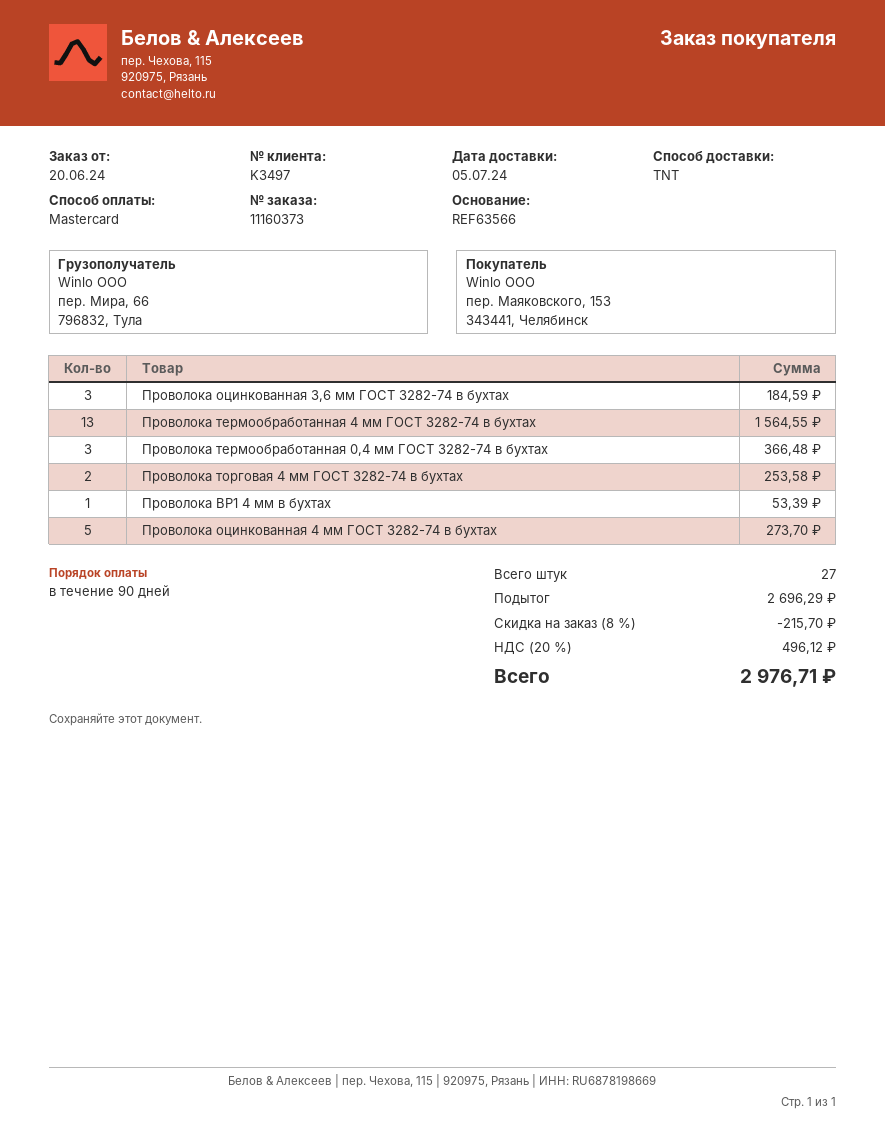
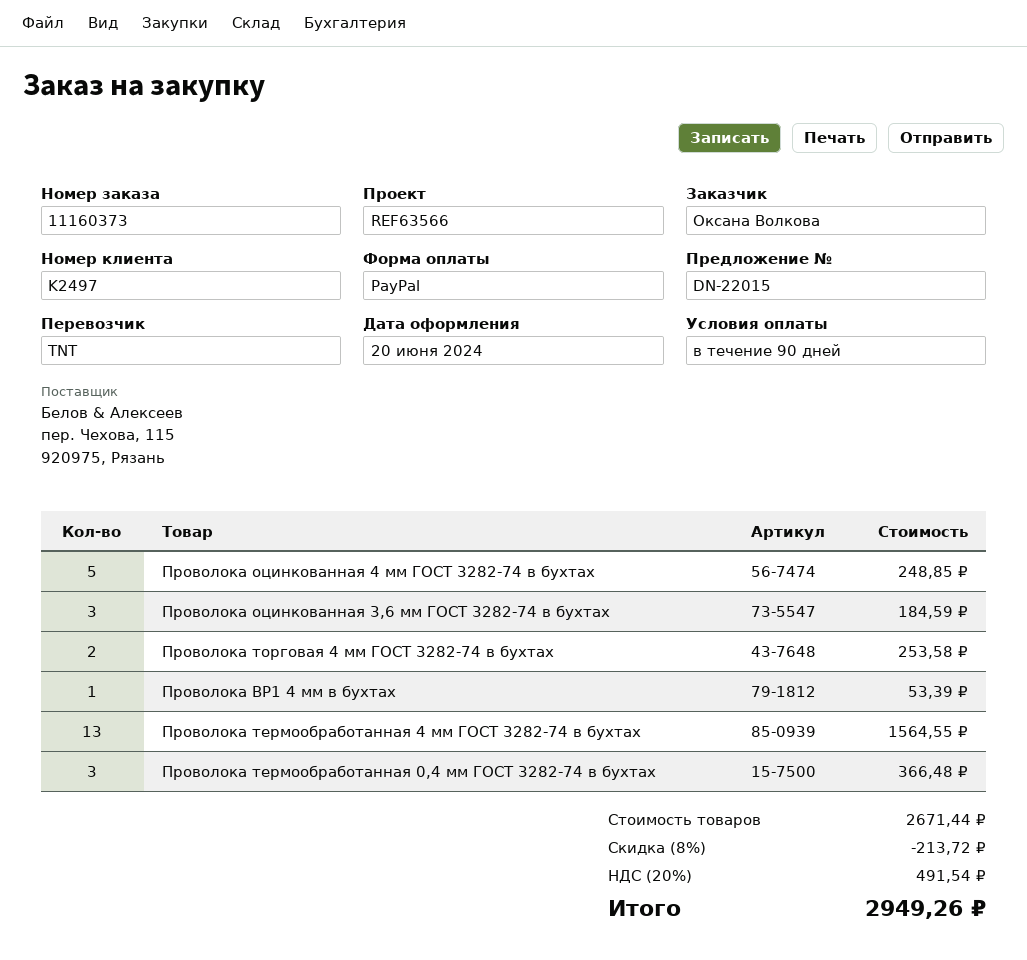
customer number: K3497 -> K2497
payment method: Mastercard -> PayPal
Проволока оцинкованная 4 мм ГОСТ 3282-74 в бухтах: 5 for 273.70 -> 5 for 248.85
subtotal: 2696.29 -> 2671.44
discount: 8% = 215.70 -> 8% = 213.72
tax: 20% = 496.12 -> 20% = 491.54
total: 2976.71 -> 2949.26

